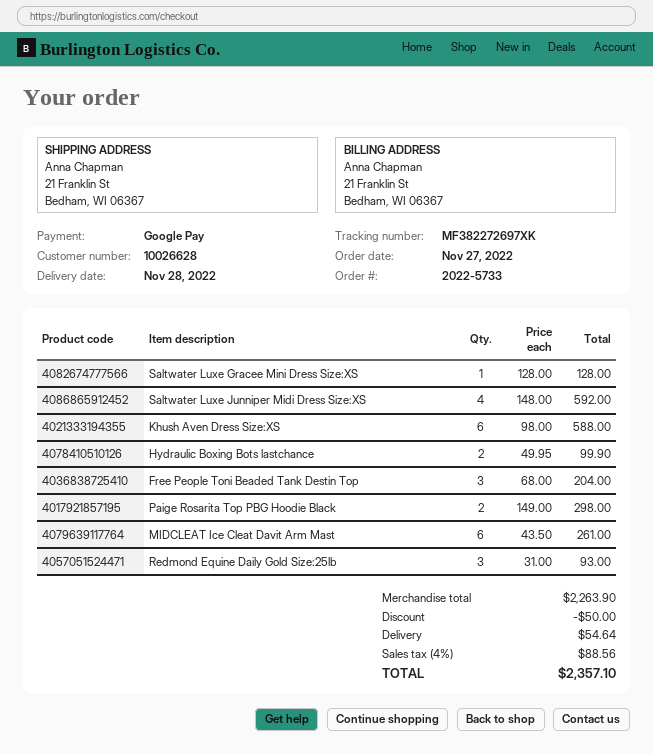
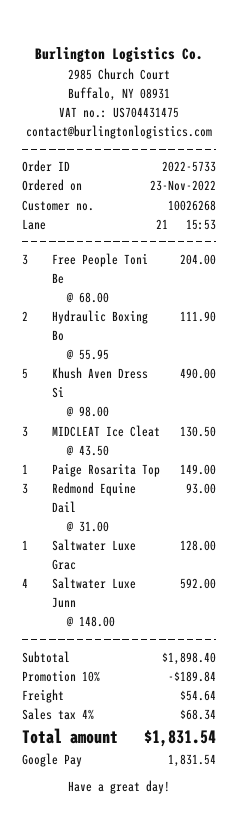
order date: 2022-11-27 -> 2022-11-23
customer number: 10026628 -> 10026268
Khush Aven Dress Size:XS: 6 x 98.00 = 588.00 -> 5 x 98.00 = 490.00
Hydraulic Boxing Bots lastchance: 2 x 49.95 = 99.90 -> 2 x 55.95 = 111.90
Paige Rosarita Top PBG Hoodie Black: 2 x 149.00 = 298.00 -> 1 x 149.00 = 149.00
MIDCLEAT Ice Cleat Davit Arm Mast: 6 x 43.50 = 261.00 -> 3 x 43.50 = 130.50
subtotal: 2263.90 -> 1898.40
discount: 50.00 -> 189.84
tax: 4% = 88.56 -> 4% = 68.34
total: 2357.10 -> 1831.54

